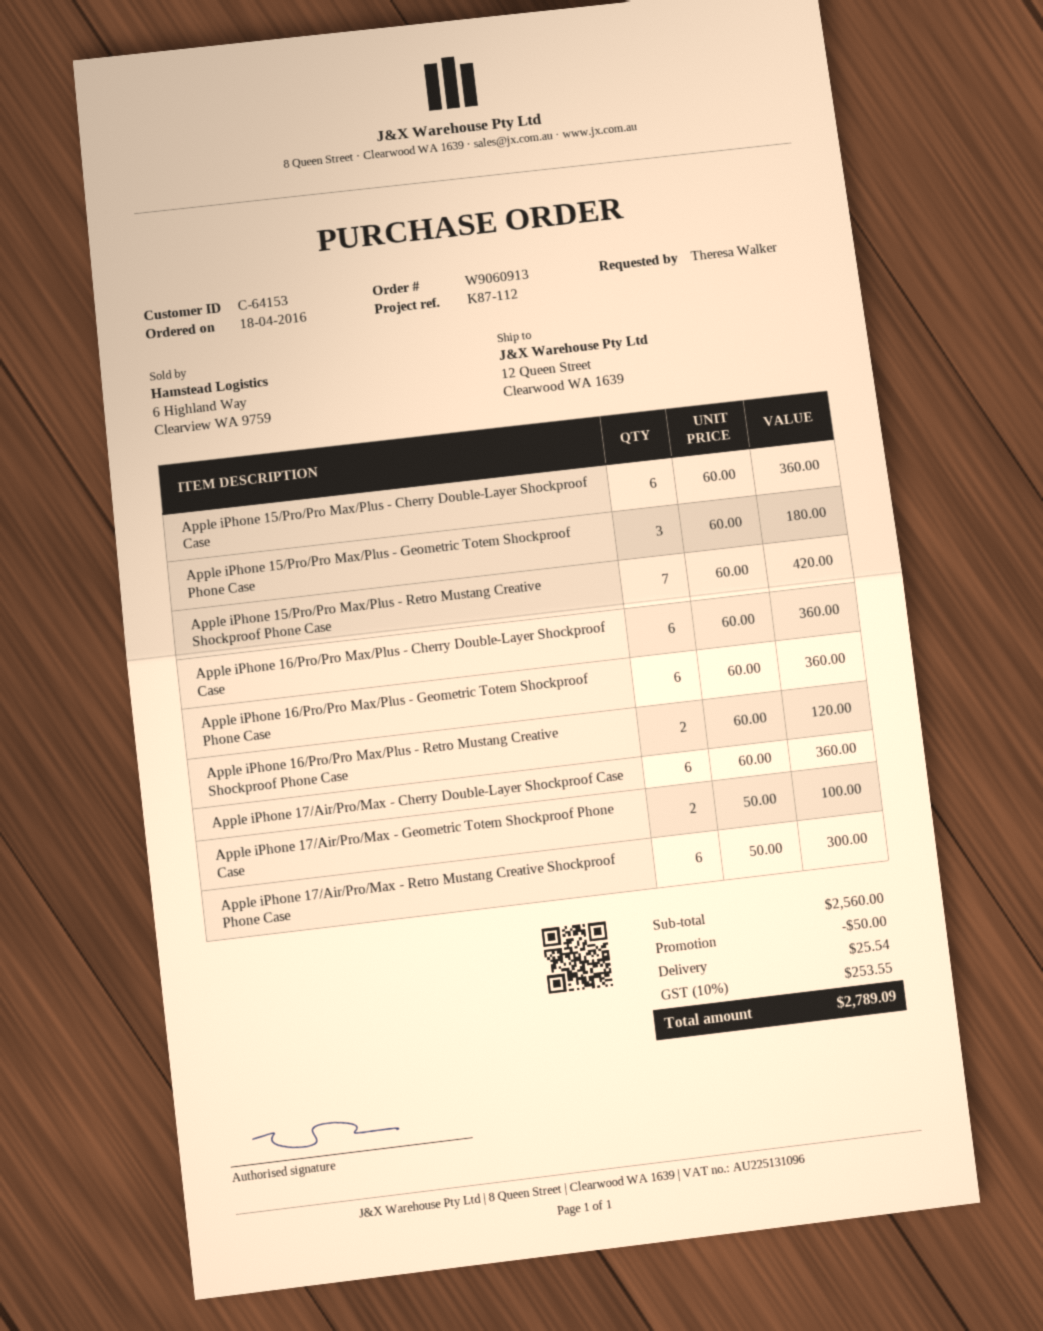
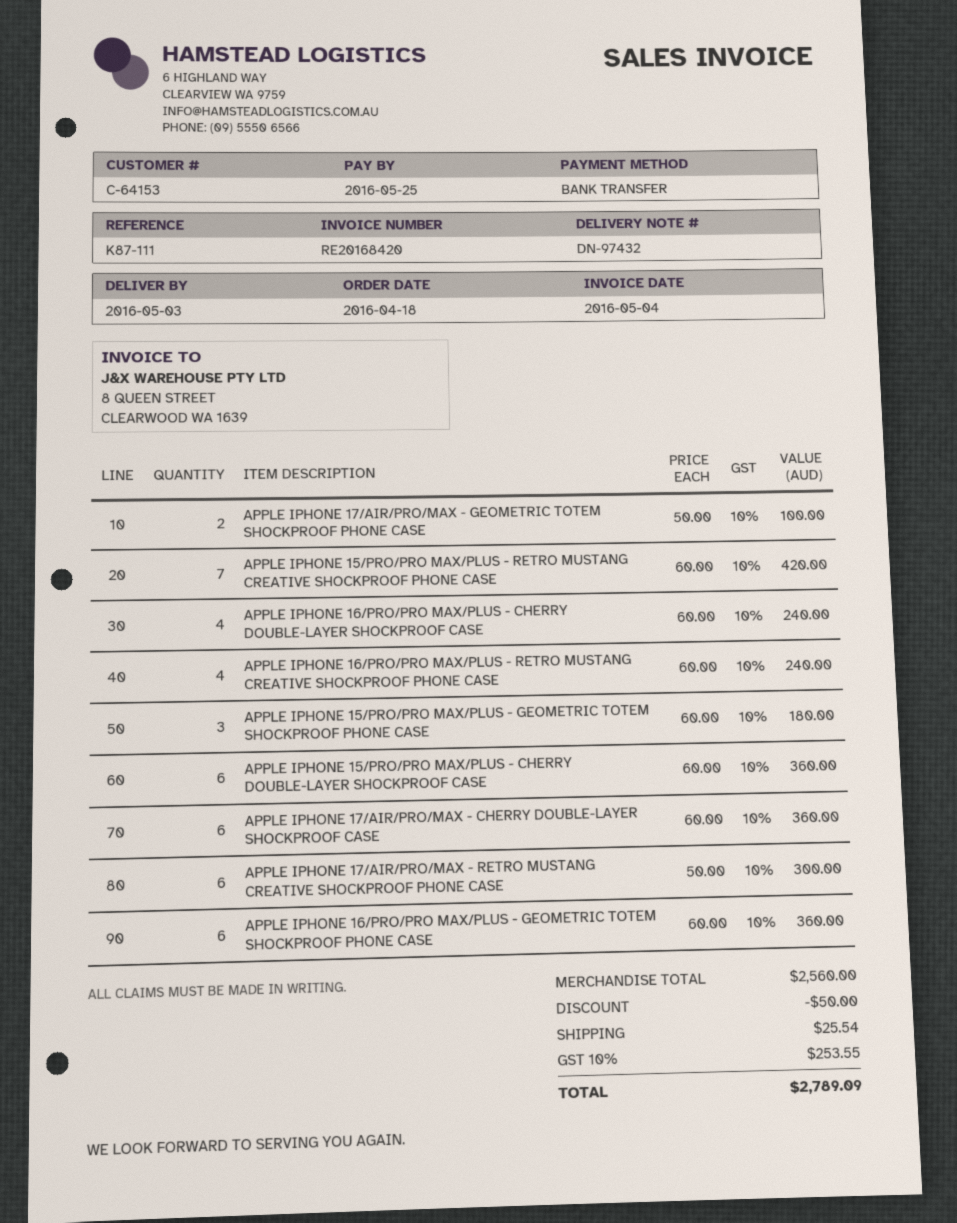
reference: K87-112 -> K87-111
Apple iPhone 16/Pro/Pro Max/Plus - Cherry Double-Layer Shockproof Case: 6 x 60.00 = 360.00 -> 4 x 60.00 = 240.00
Apple iPhone 16/Pro/Pro Max/Plus - Retro Mustang Creative Shockproof Phone Case: 2 x 60.00 = 120.00 -> 4 x 60.00 = 240.00

